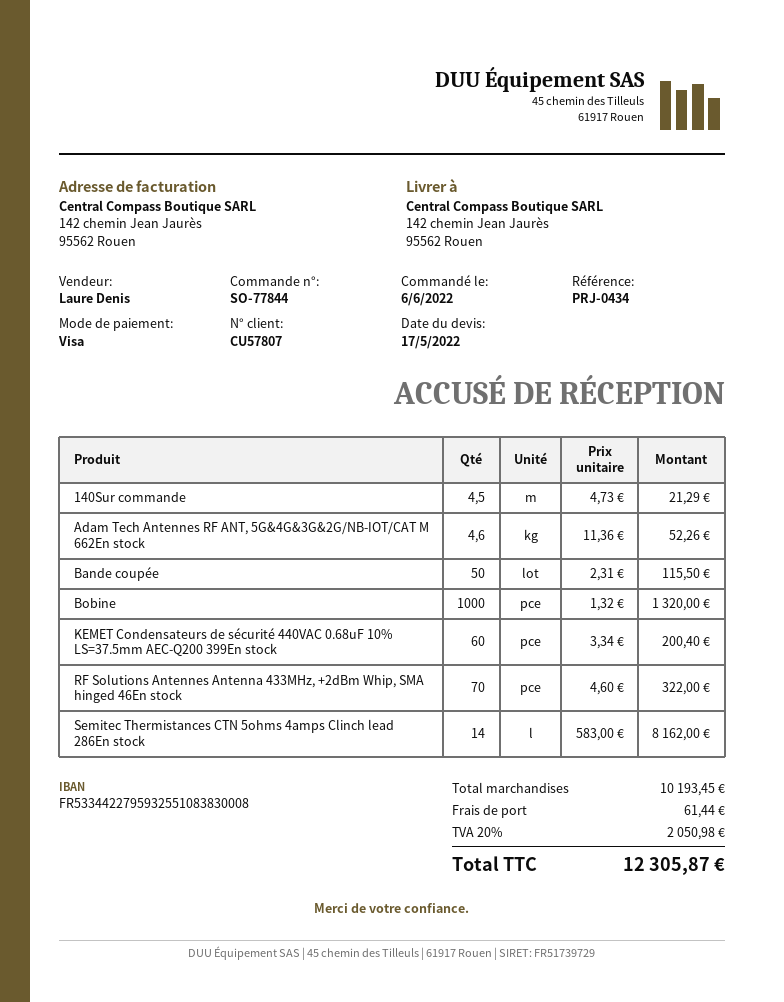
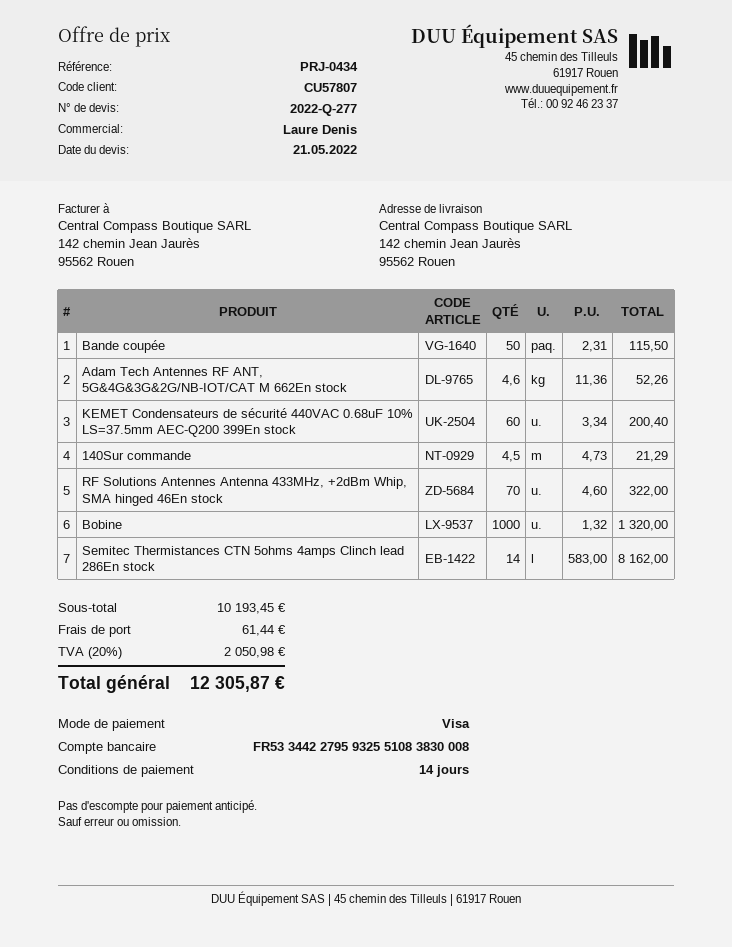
quote date: 2022-05-17 -> 2022-05-21

